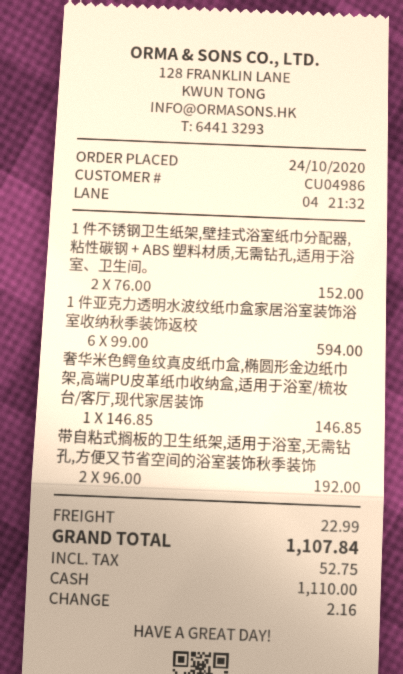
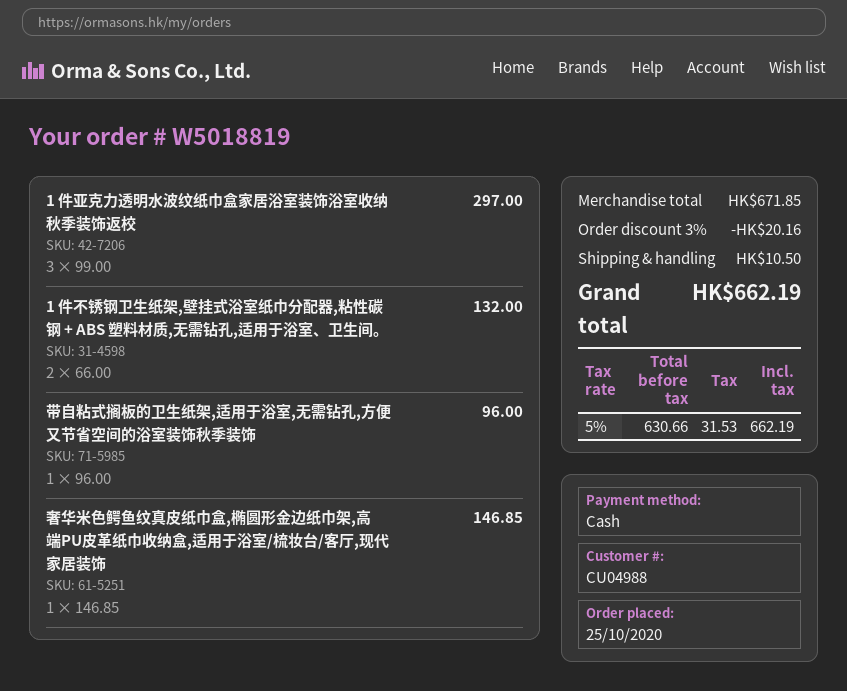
order date: 2020-10-24 -> 2020-10-25
customer number: CU04986 -> CU04988
1 件不锈钢卫生纸架,壁挂式浴室纸巾分配器,粘性碳钢 + ABS 塑料材质,无需钻孔,适用于浴室、卫生间。: 2 x 76.00 = 152.00 -> 2 x 66.00 = 132.00
1 件亚克力透明水波纹纸巾盒家居浴室装饰浴室收纳秋季装饰返校: 6 x 99.00 = 594.00 -> 3 x 99.00 = 297.00
带自粘式搁板的卫生纸架,适用于浴室,无需钻孔,方便又节省空间的浴室装饰秋季装饰: 2 x 96.00 = 192.00 -> 1 x 96.00 = 96.00
discount: none -> 3% = 20.16
shipping: 22.99 -> 10.50
tax: 52.75 -> 31.53
total: 1107.84 -> 662.19

